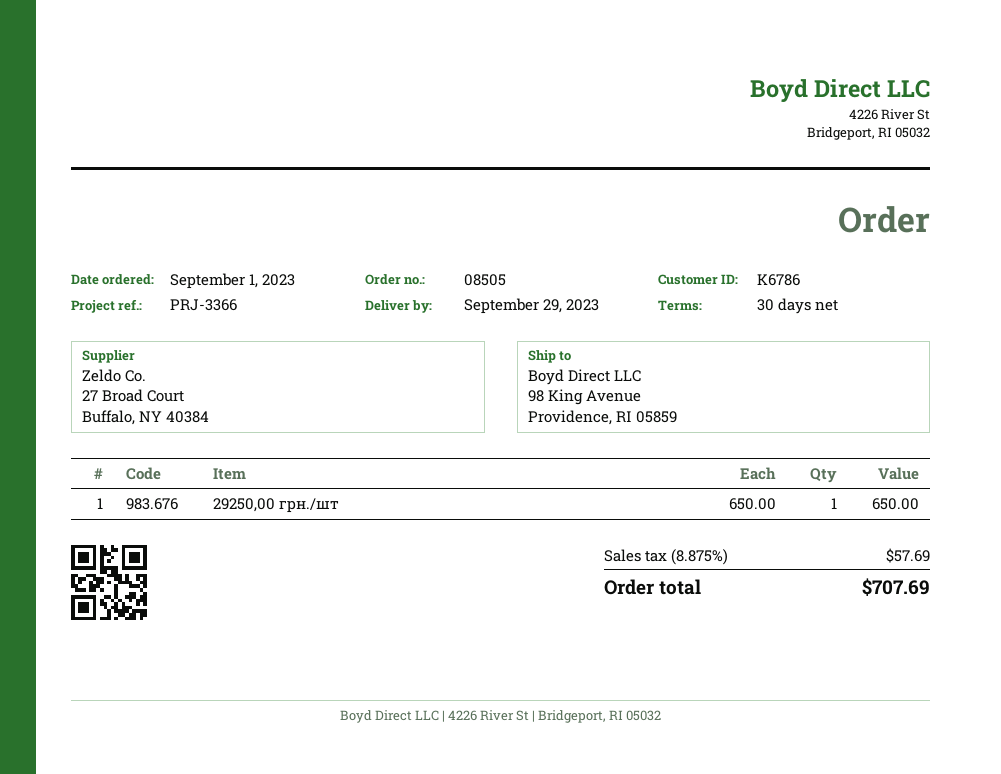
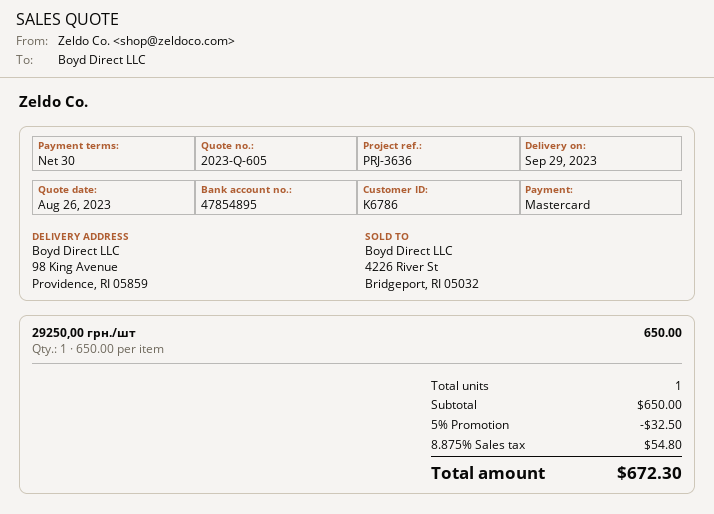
reference: PRJ-3366 -> PRJ-3636
discount: none -> 5% = 32.50
tax: 8.875% = 57.69 -> 8.875% = 54.80
total: 707.69 -> 672.30

